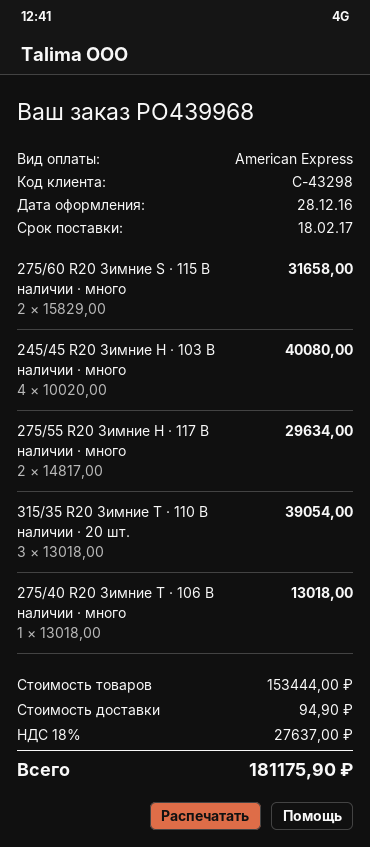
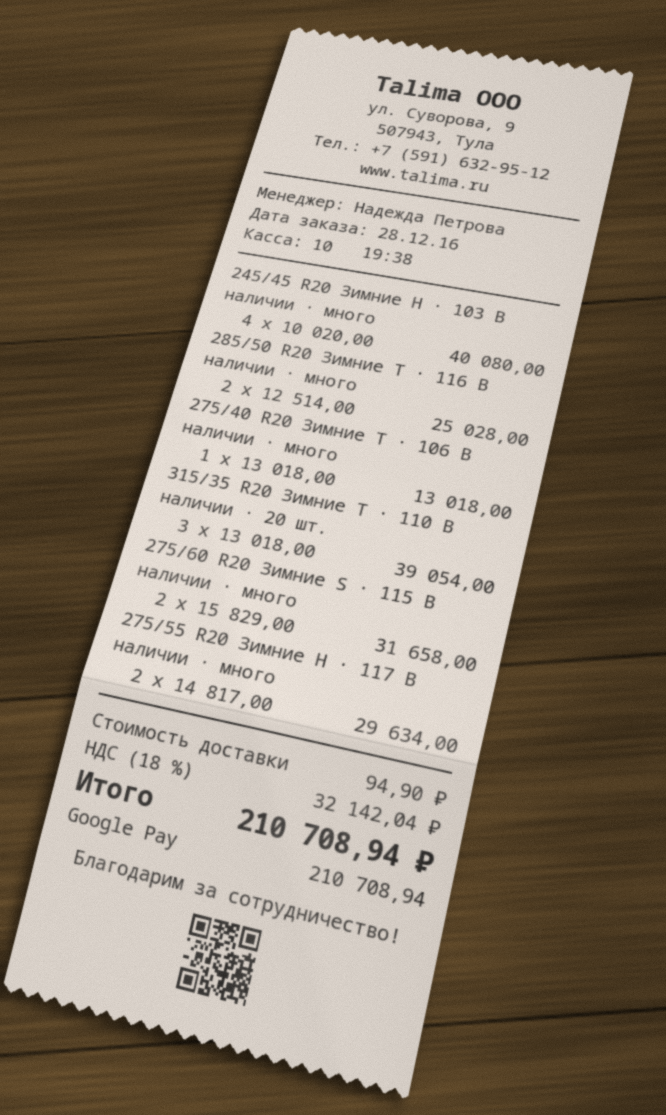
payment method: American Express -> Google Pay
285/50 R20 Зимние T · 116 В наличии · много: none -> 2 x 12514.00 = 25028.00
tax: 18% = 27637.00 -> 18% = 32142.04
total: 181175.90 -> 210708.94

